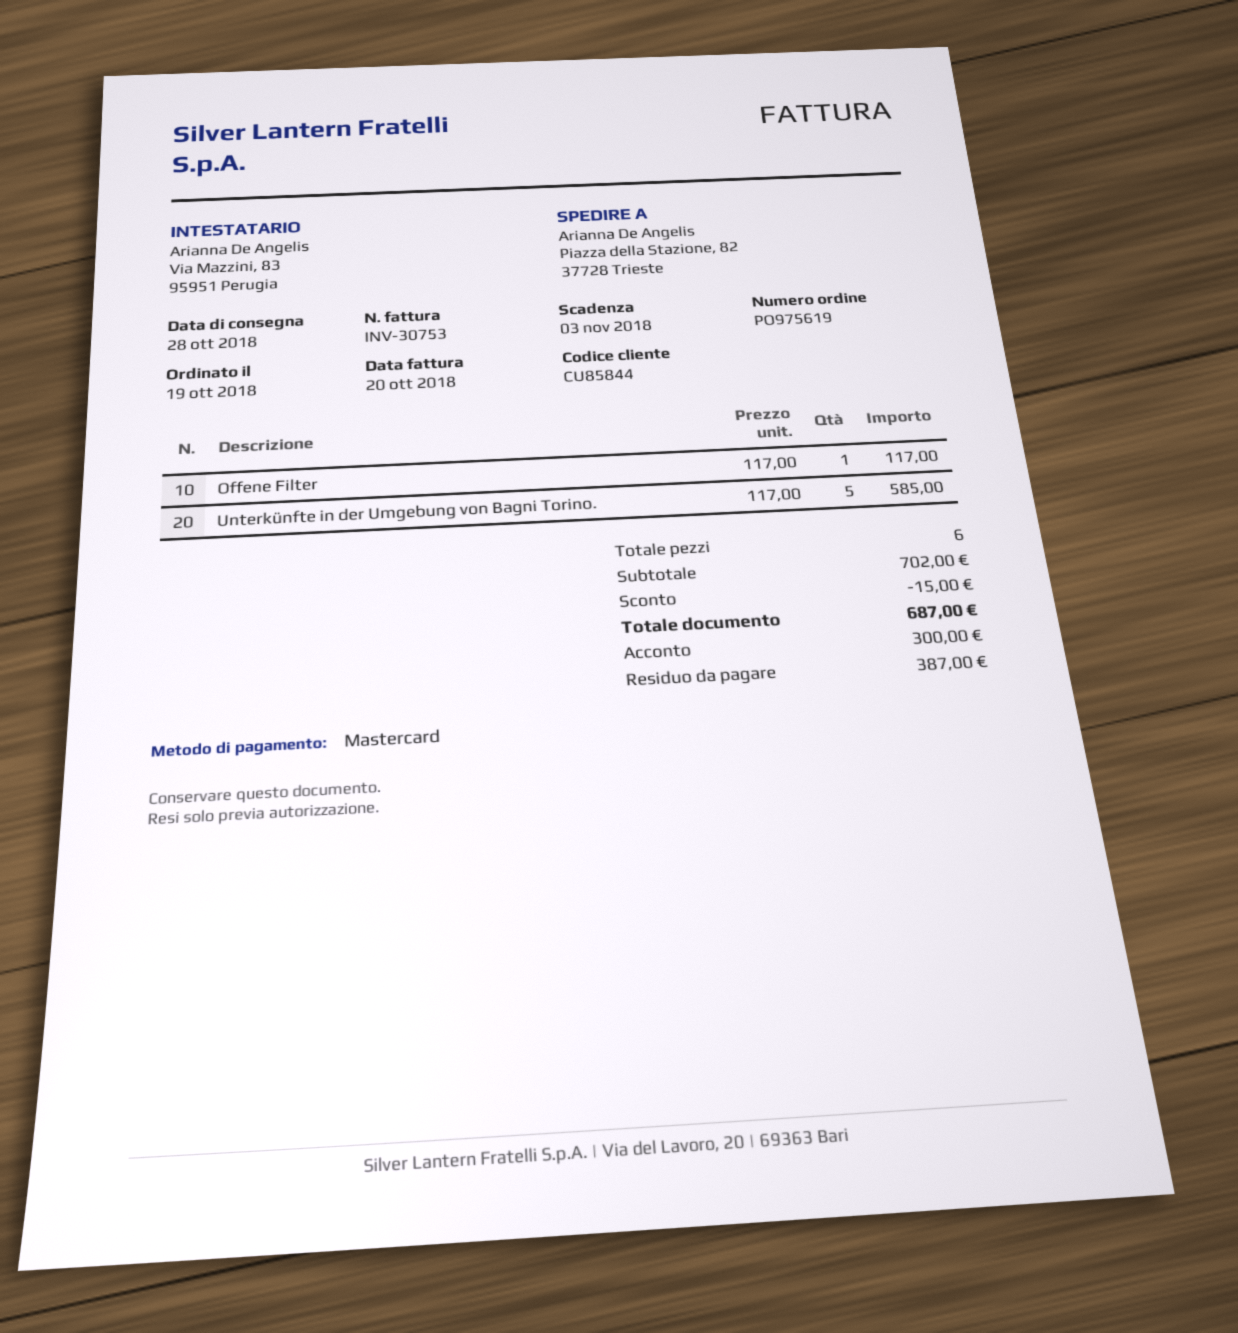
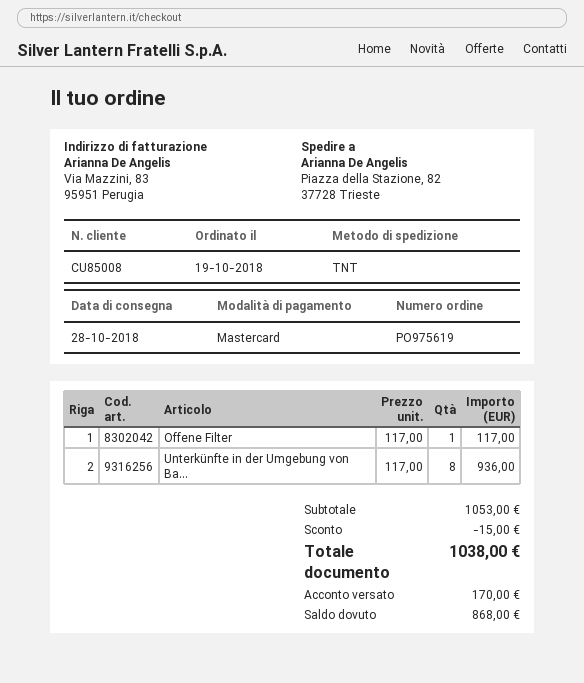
customer number: CU85844 -> CU85008
Unterkünfte in der Umgebung von Bagni Torino.: 5 x 117.00 = 585.00 -> 8 x 117.00 = 936.00
subtotal: 702.00 -> 1053.00
total: 687.00 -> 1038.00
deposit: 300.00 -> 170.00
balance: 387.00 -> 868.00

